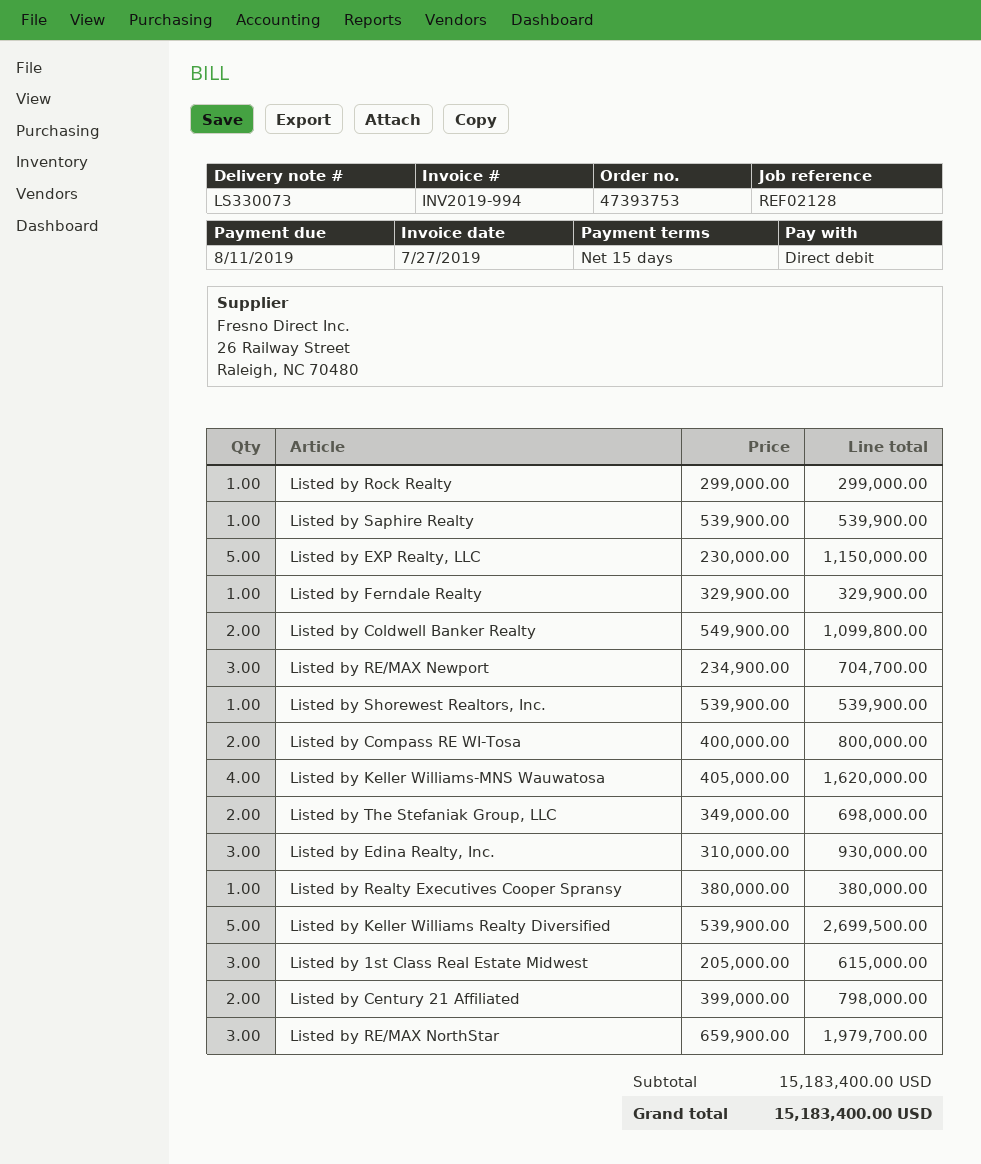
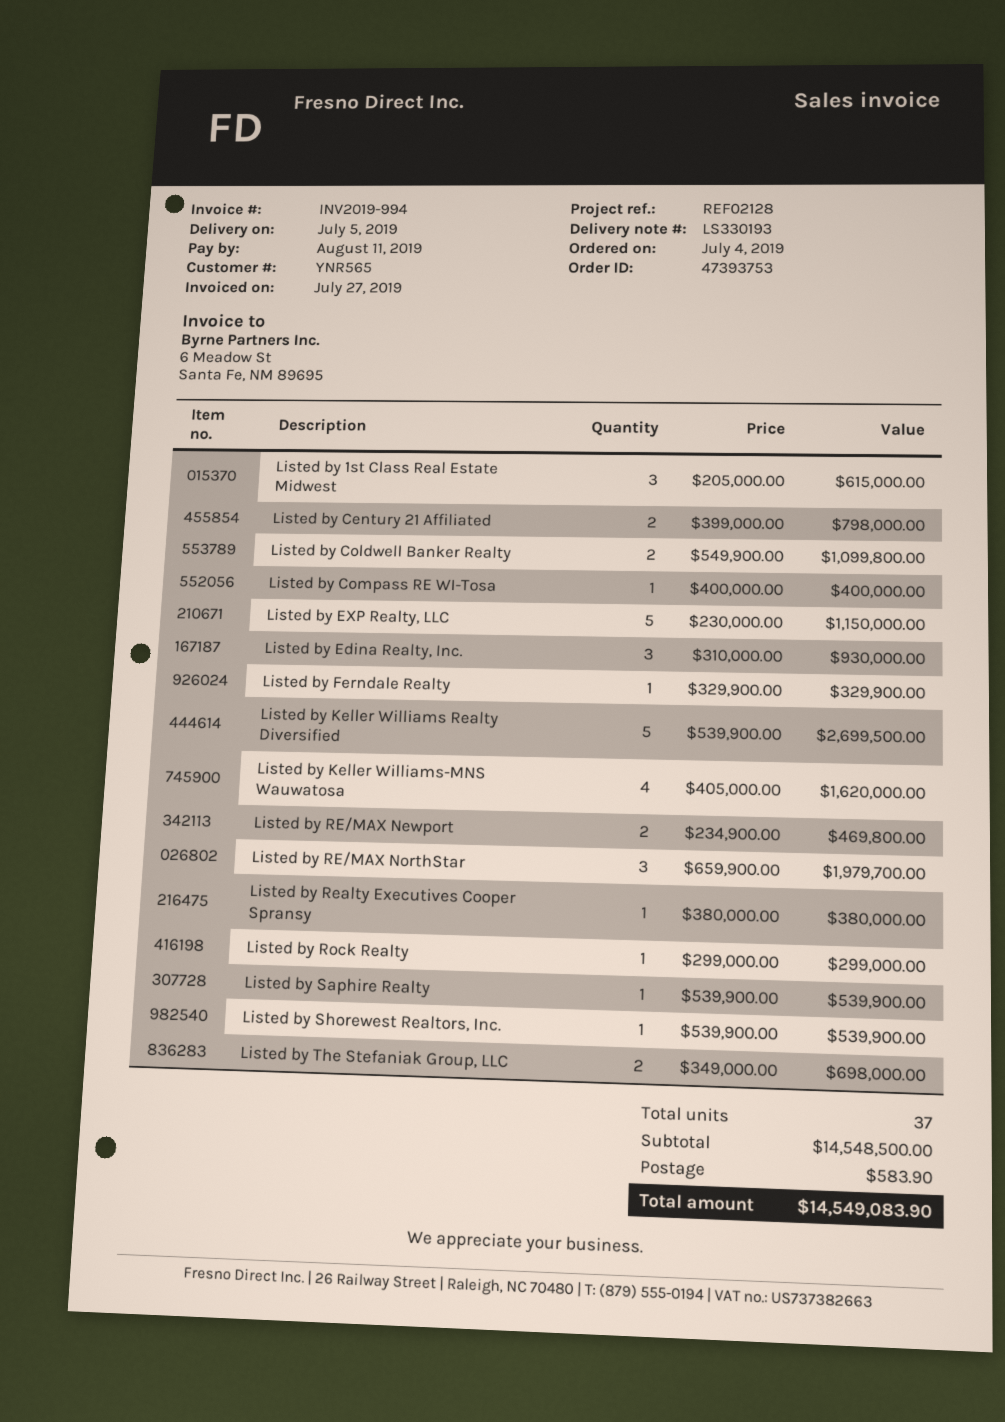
delivery note number: LS330073 -> LS330193
Listed by RE/MAX Newport: 3 x 234900.00 = 704700.00 -> 2 x 234900.00 = 469800.00
Listed by Compass RE WI-Tosa: 2 x 400000.00 = 800000.00 -> 1 x 400000.00 = 400000.00
subtotal: 15183400.00 -> 14548500.00
shipping: none -> 583.90
total: 15183400.00 -> 14549083.90

